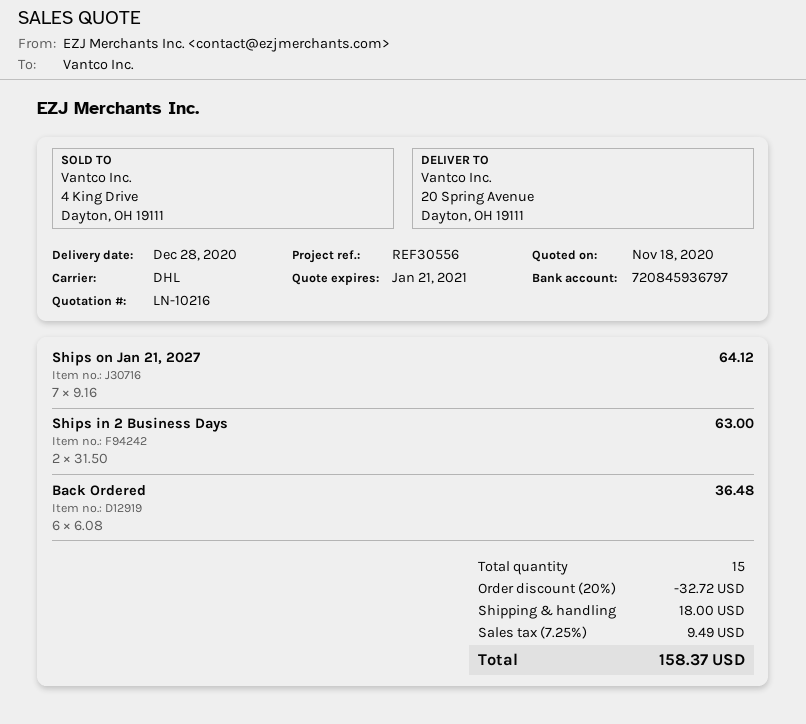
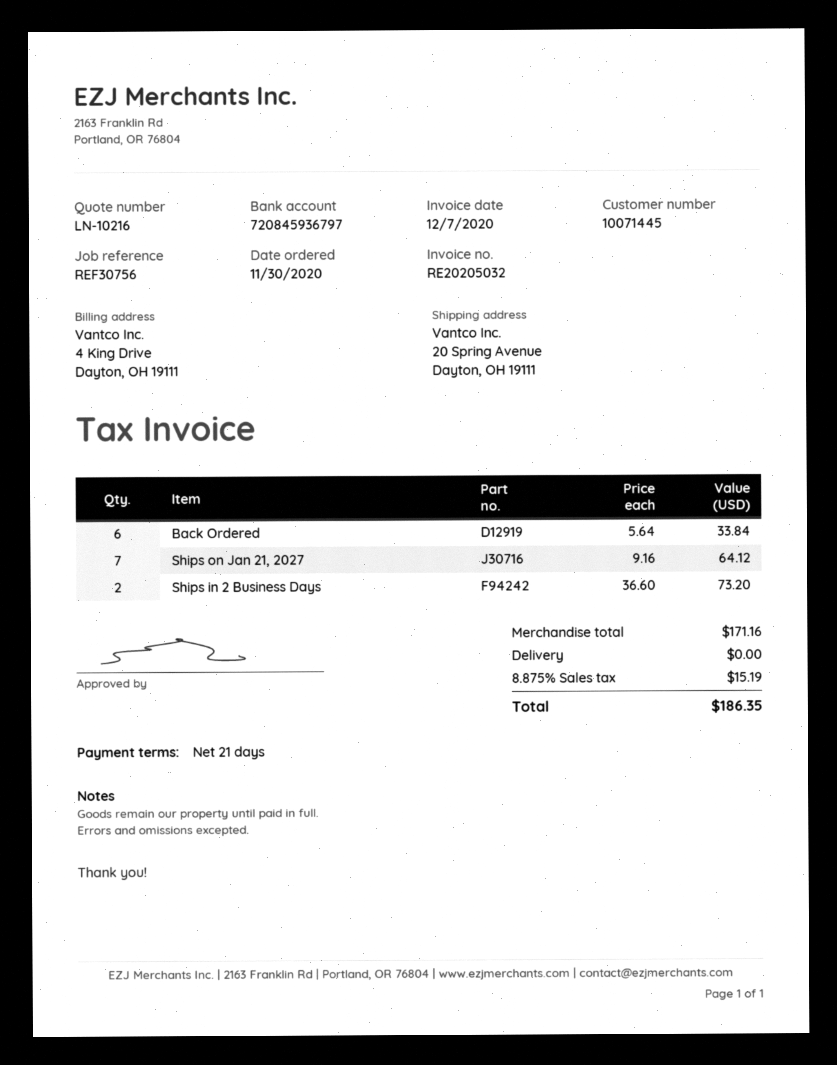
reference: REF30556 -> REF30756
Ships in 2 Business Days: 2 x 31.50 = 63.00 -> 2 x 36.60 = 73.20
Back Ordered: 6 x 6.08 = 36.48 -> 6 x 5.64 = 33.84
discount: 20% = 32.72 -> none
shipping: 18.00 -> 0.00
tax: 7.25% = 9.49 -> 8.875% = 15.19
total: 158.37 -> 186.35

